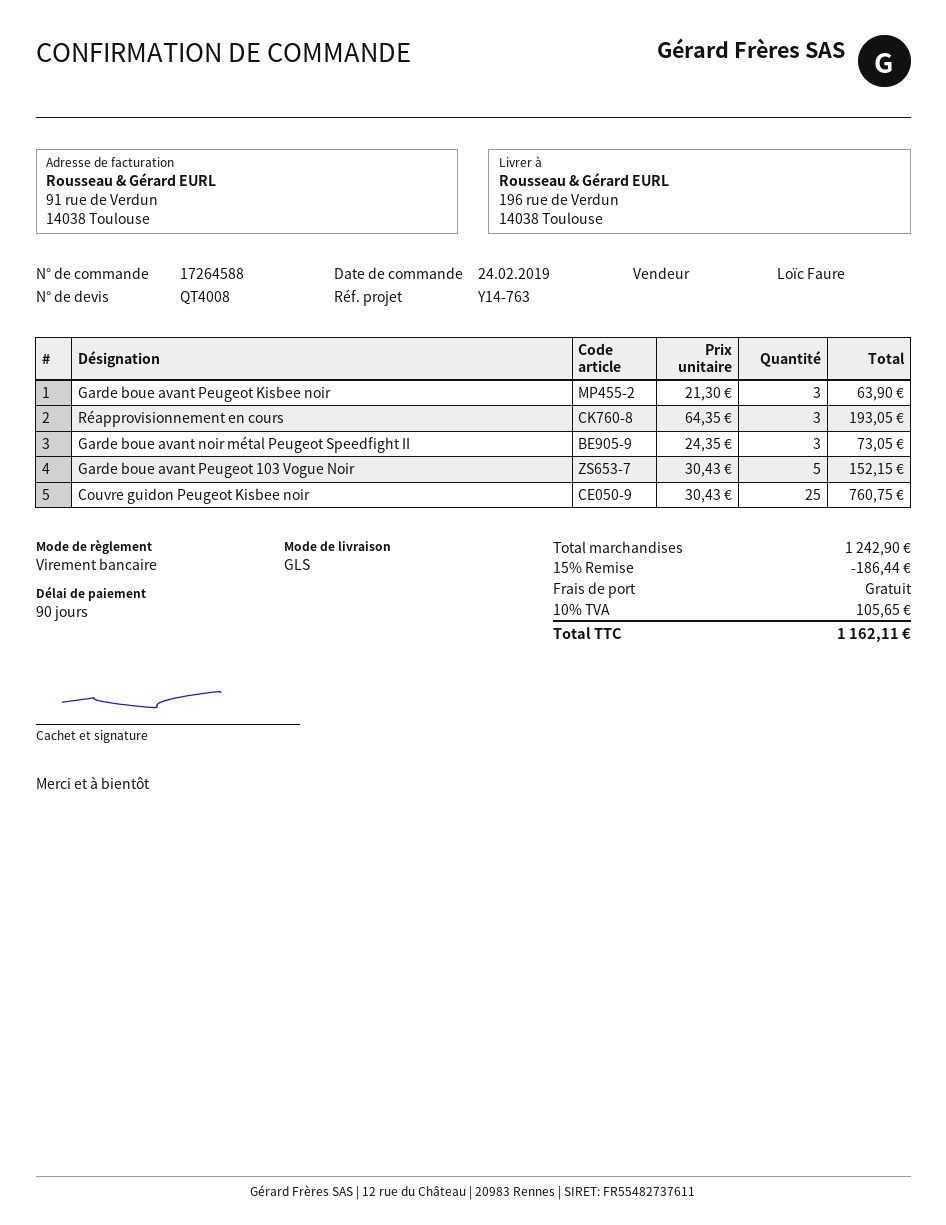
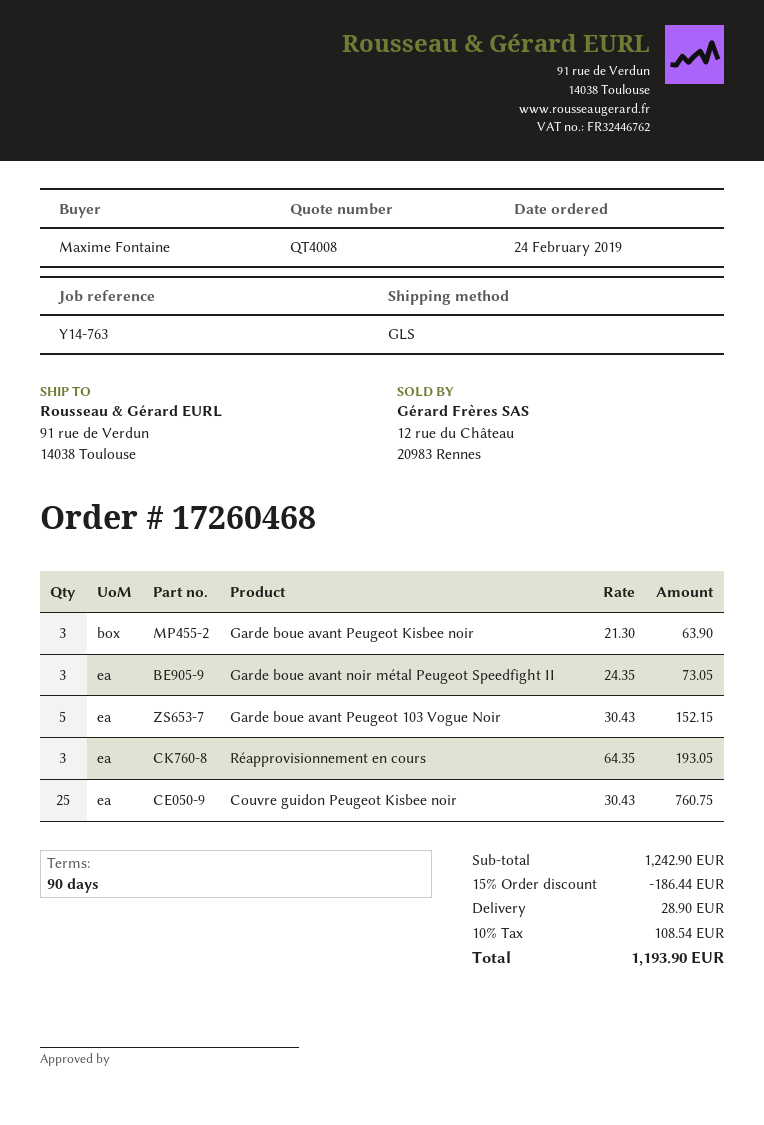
order number: 17264588 -> 17260468
ship to: 196 rue de Verdun, 14038 Toulouse -> 91 rue de Verdun, 14038 Toulouse
shipping: 0.00 -> 28.90
tax: 10% = 105.65 -> 10% = 108.54
total: 1162.11 -> 1193.90

